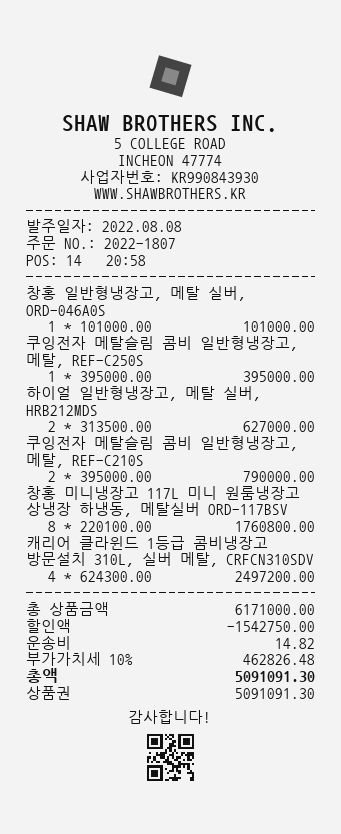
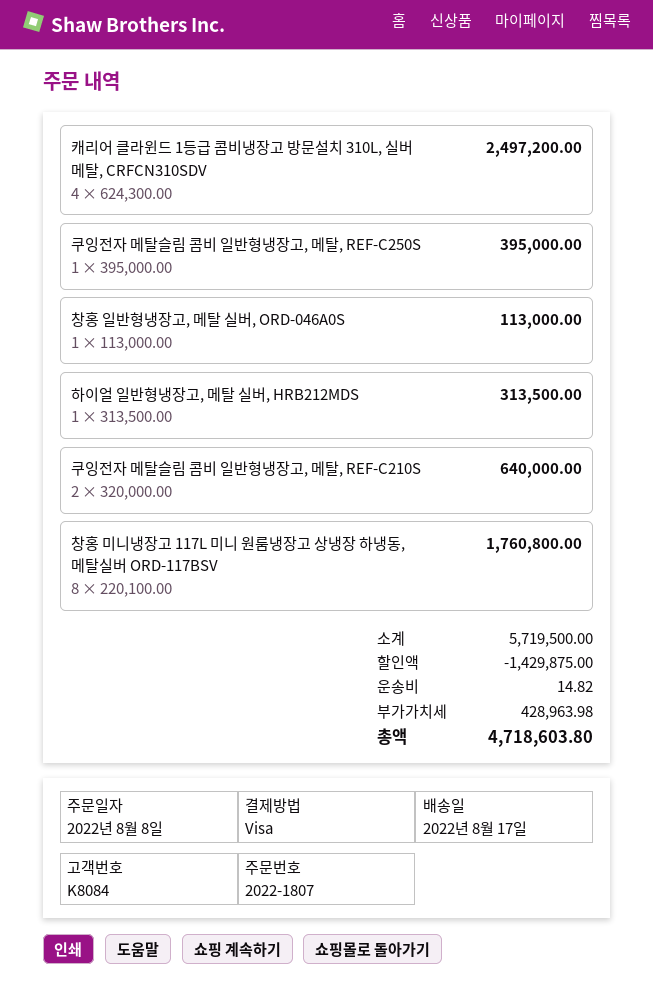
payment method: gift card -> Visa
창홍 일반형냉장고, 메탈 실버, ORD-046A0S: 1 x 101000.00 = 101000.00 -> 1 x 113000.00 = 113000.00
하이얼 일반형냉장고, 메탈 실버, HRB212MDS: 2 x 313500.00 = 627000.00 -> 1 x 313500.00 = 313500.00
쿠잉전자 메탈슬림 콤비 일반형냉장고, 메탈, REF-C210S: 2 x 395000.00 = 790000.00 -> 2 x 320000.00 = 640000.00
subtotal: 6171000.00 -> 5719500.00
discount: 1542750.00 -> 1429875.00
tax: 462826.48 -> 428963.98
total: 5091091.30 -> 4718603.80

